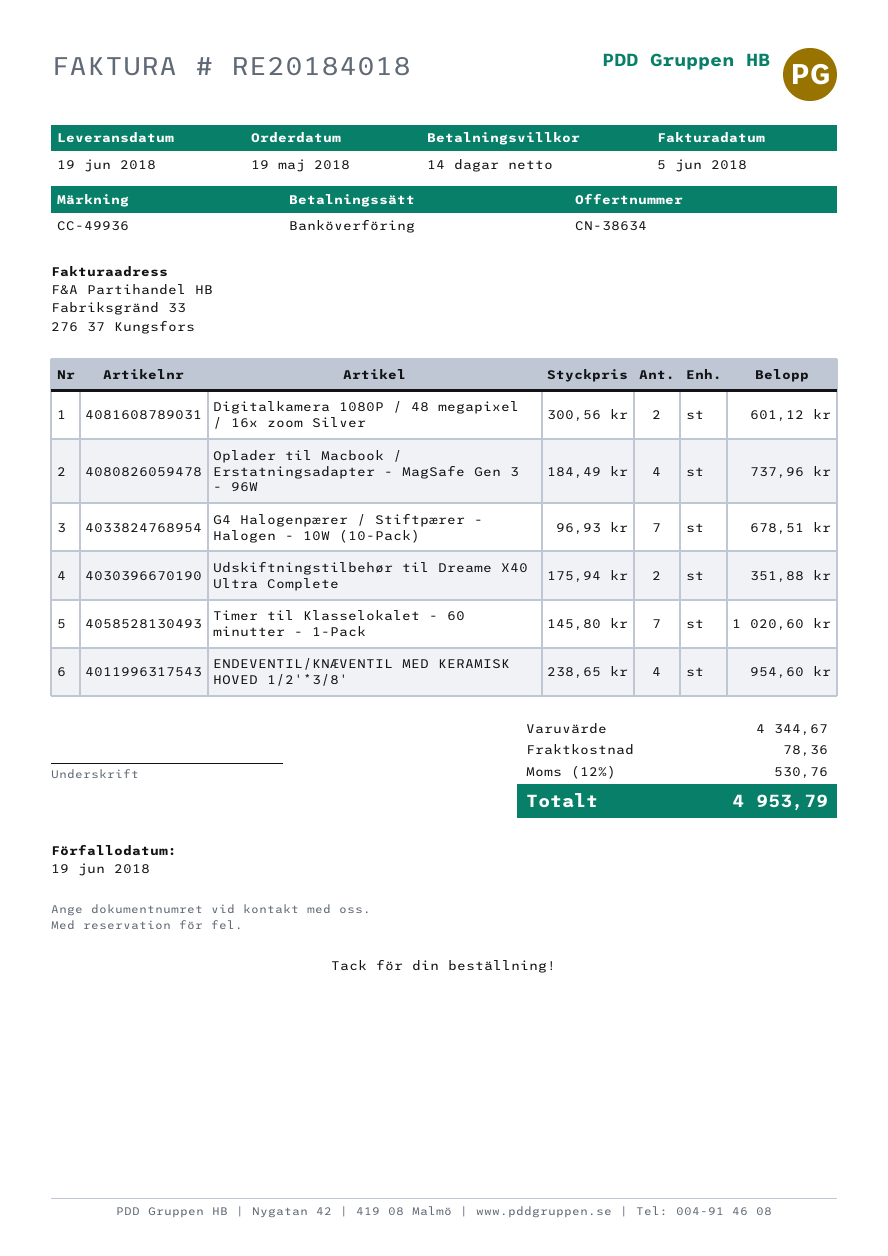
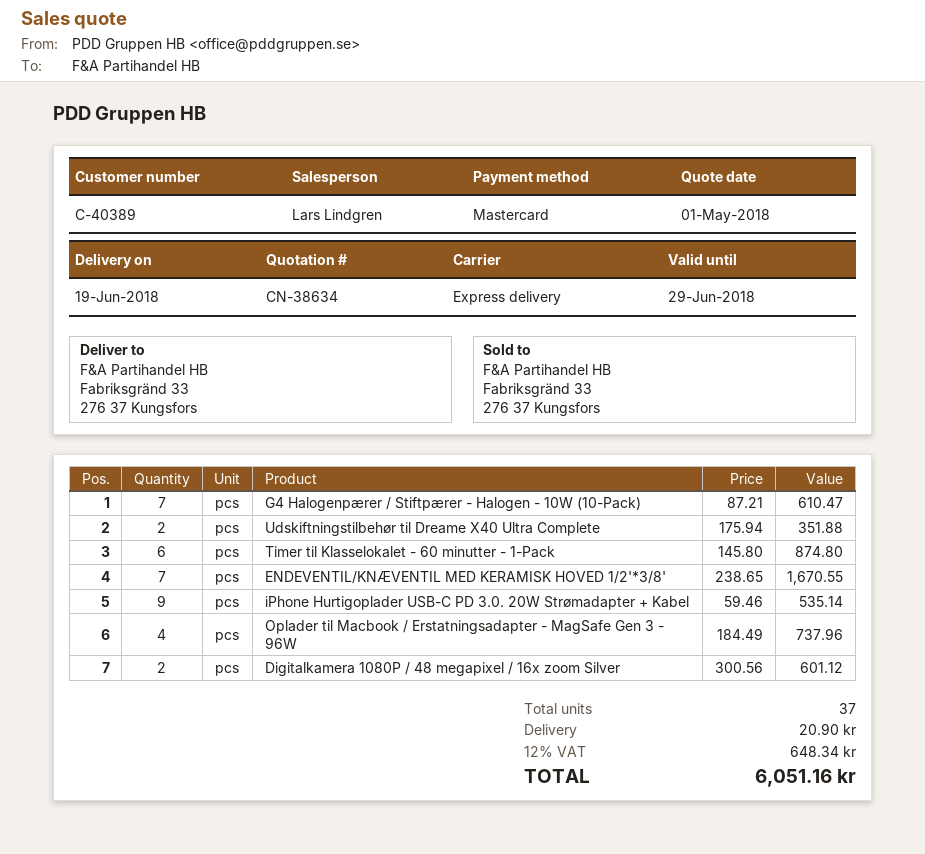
payment method: bank transfer -> Mastercard
G4 Halogenpærer / Stiftpærer - Halogen - 10W (10-Pack): 7 x 96.93 = 678.51 -> 7 x 87.21 = 610.47
Timer til Klasselokalet - 60 minutter - 1-Pack: 7 x 145.80 = 1020.60 -> 6 x 145.80 = 874.80
ENDEVENTIL/KNÆVENTIL MED KERAMISK HOVED 1/2'*3/8': 4 x 238.65 = 954.60 -> 7 x 238.65 = 1670.55
iPhone Hurtigoplader USB-C PD 3.0. 20W Strømadapter + Kabel: none -> 9 x 59.46 = 535.14
shipping: 78.36 -> 20.90
tax: 12% = 530.76 -> 12% = 648.34
total: 4953.79 -> 6051.16

